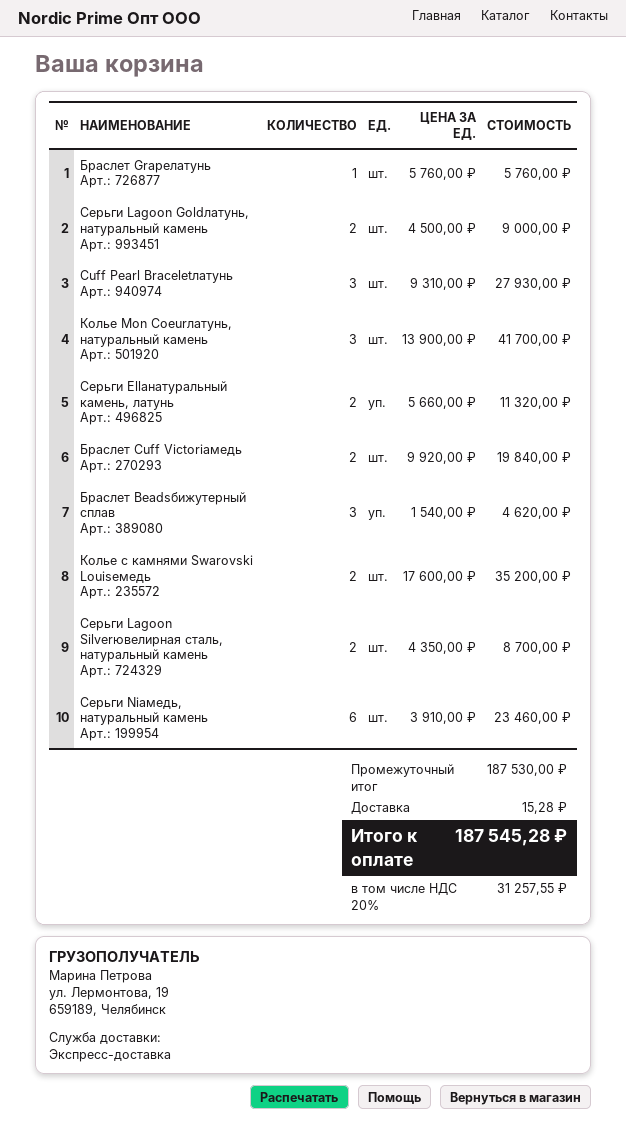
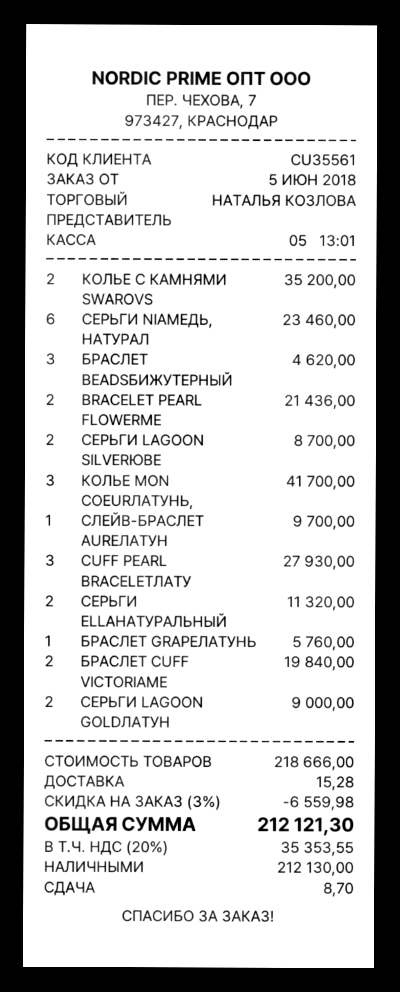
BRACELET PEARL FLOWERМЕ: none -> 2 for 21436.00
СЛЕЙВ-БРАСЛЕТ AUREЛАТУН: none -> 1 for 9700.00
subtotal: 187530.00 -> 218666.00
discount: none -> 3% = 6559.98
tax: 20% = 31257.55 -> 20% = 35353.55
total: 187545.28 -> 212121.30

